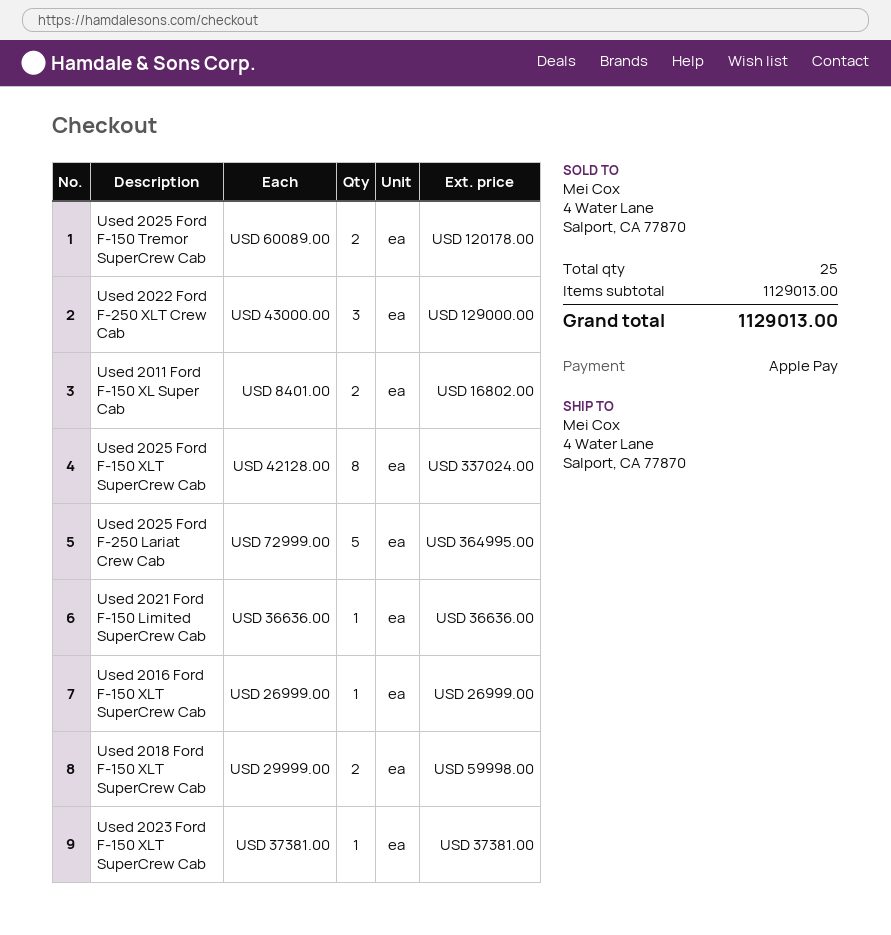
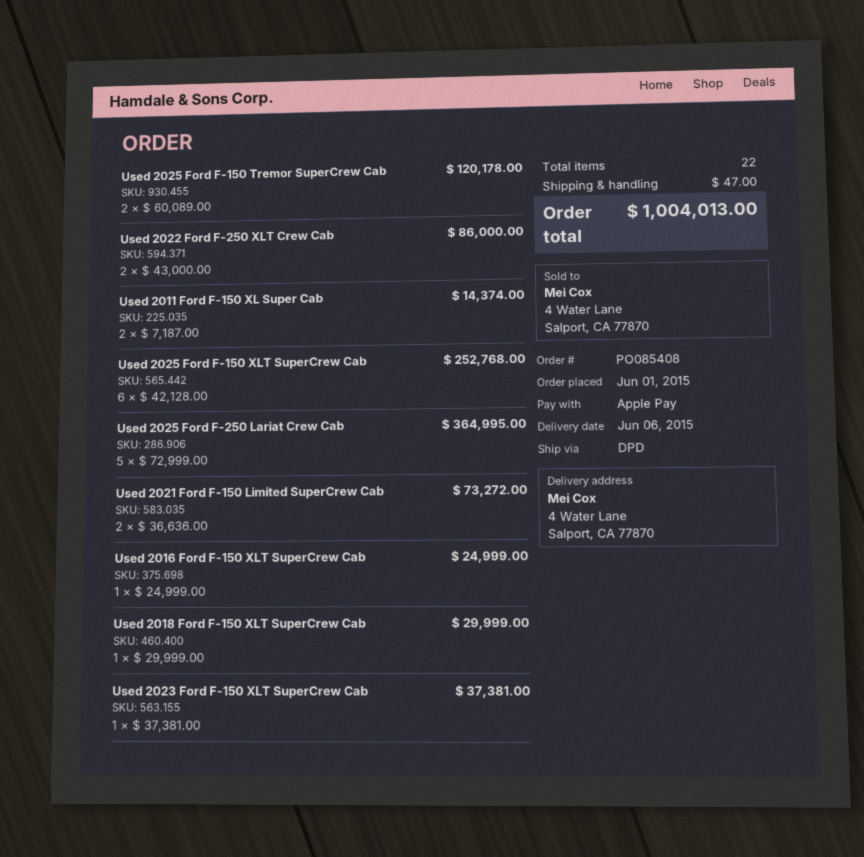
Used 2022 Ford F-250 XLT Crew Cab: 3 x 43000.00 = 129000.00 -> 2 x 43000.00 = 86000.00
Used 2011 Ford F-150 XL Super Cab: 2 x 8401.00 = 16802.00 -> 2 x 7187.00 = 14374.00
Used 2025 Ford F-150 XLT SuperCrew Cab: 8 x 42128.00 = 337024.00 -> 6 x 42128.00 = 252768.00
Used 2021 Ford F-150 Limited SuperCrew Cab: 1 x 36636.00 = 36636.00 -> 2 x 36636.00 = 73272.00
Used 2016 Ford F-150 XLT SuperCrew Cab: 1 x 26999.00 = 26999.00 -> 1 x 24999.00 = 24999.00
Used 2018 Ford F-150 XLT SuperCrew Cab: 2 x 29999.00 = 59998.00 -> 1 x 29999.00 = 29999.00
total quantity: 25 -> 22
shipping: none -> 47.00
total: 1129013.00 -> 1004013.00

